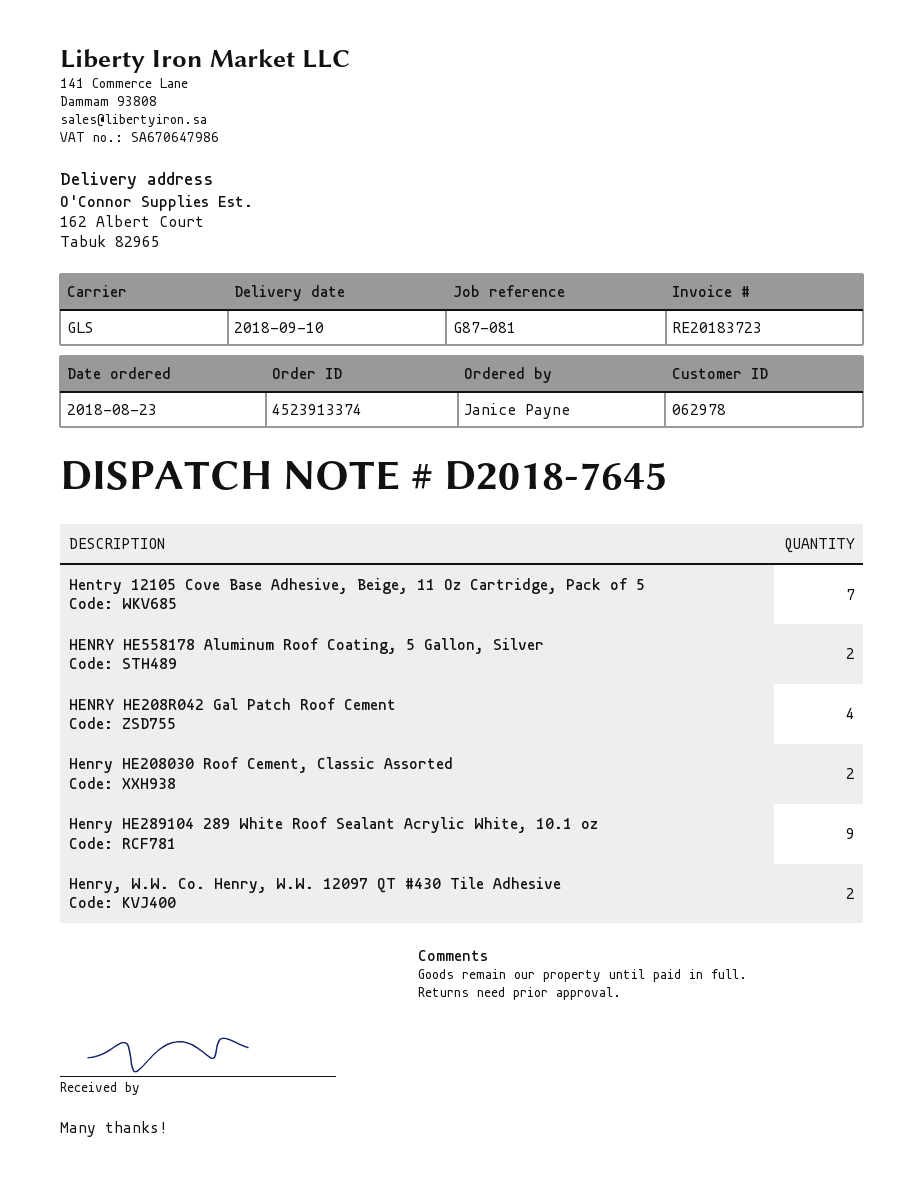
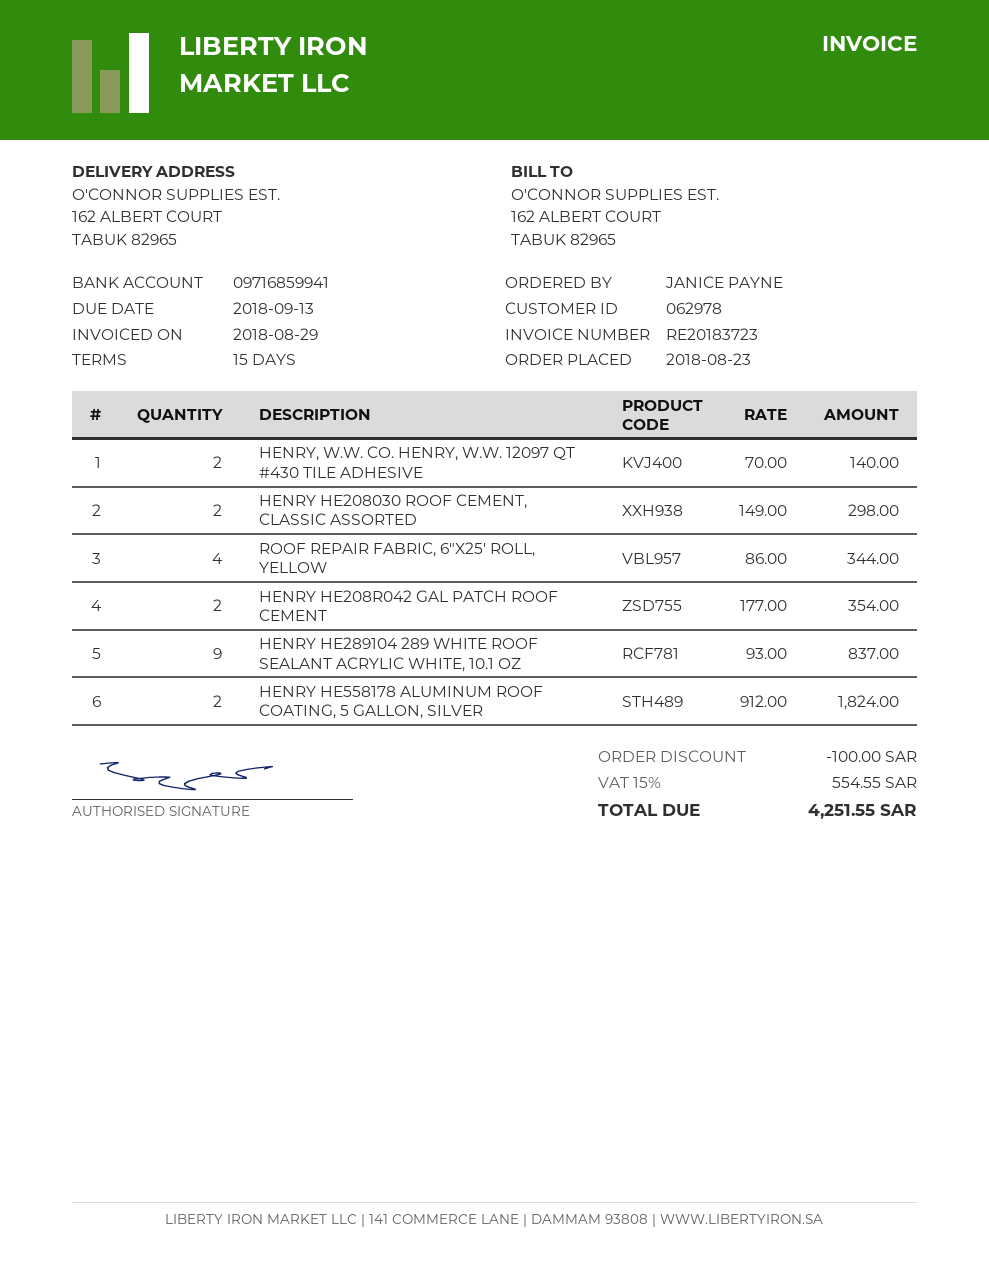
Hentry 12105 Cove Base Adhesive, Beige, 11 Oz Cartridge, Pack of 5: 7 -> none
HENRY HE208R042 Gal Patch Roof Cement: 4 -> 2
ROOF REPAIR FABRIC, 6"X25' ROLL, YELLOW: none -> 4

